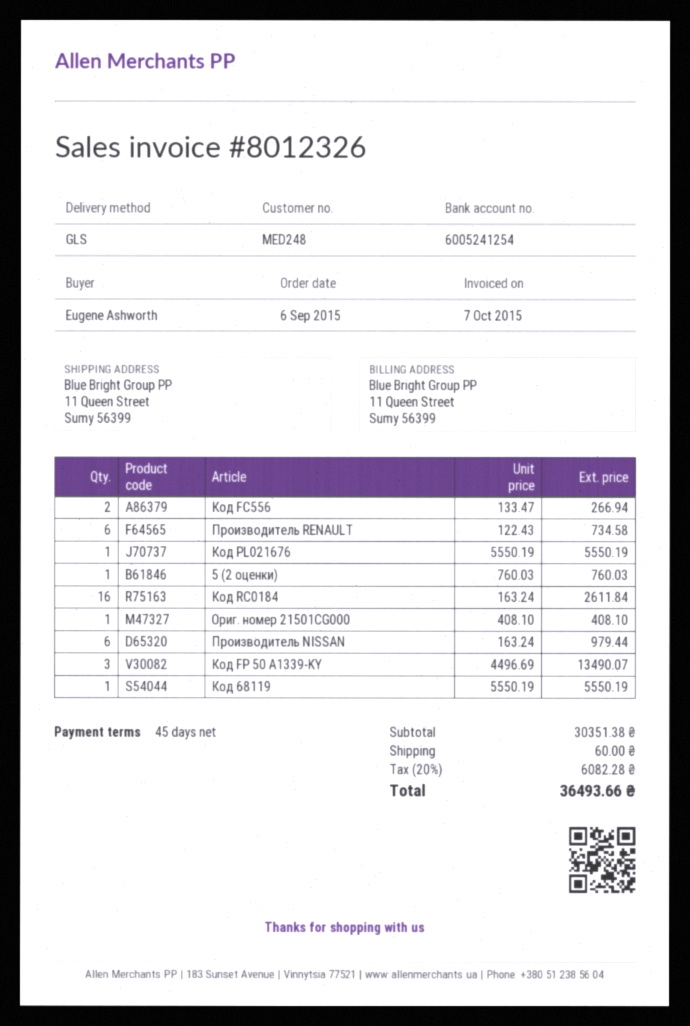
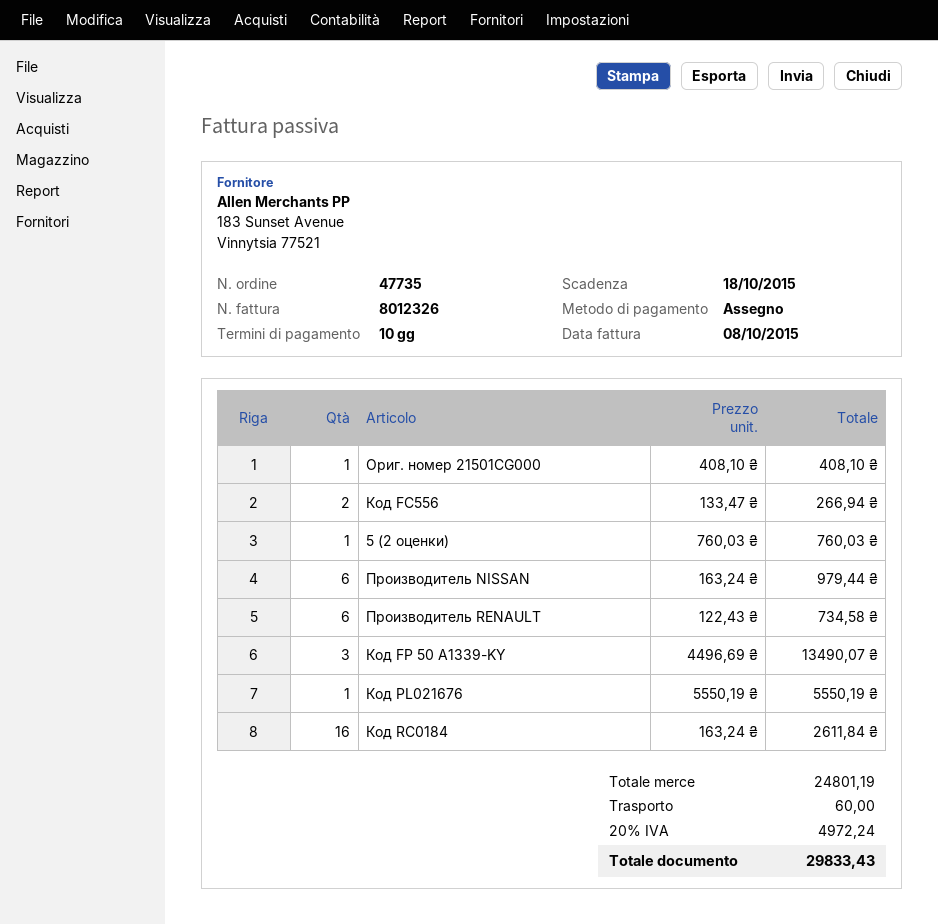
invoice date: 2015-10-07 -> 2015-10-08
payment terms: 45 days -> 10 days
Код 68119: 1 x 5550.19 = 5550.19 -> none
subtotal: 30351.38 -> 24801.19
tax: 20% = 6082.28 -> 20% = 4972.24
total: 36493.66 -> 29833.43

